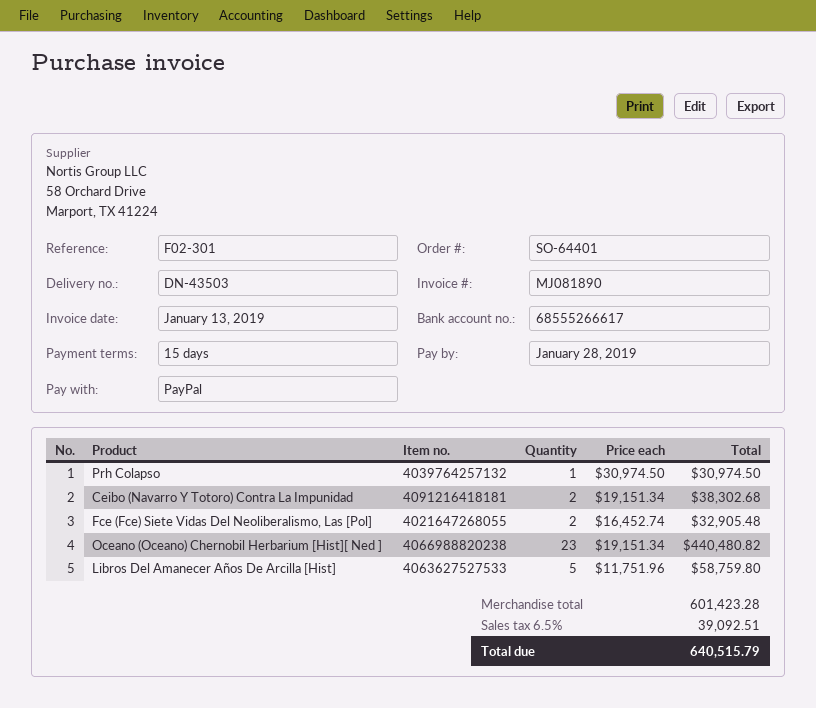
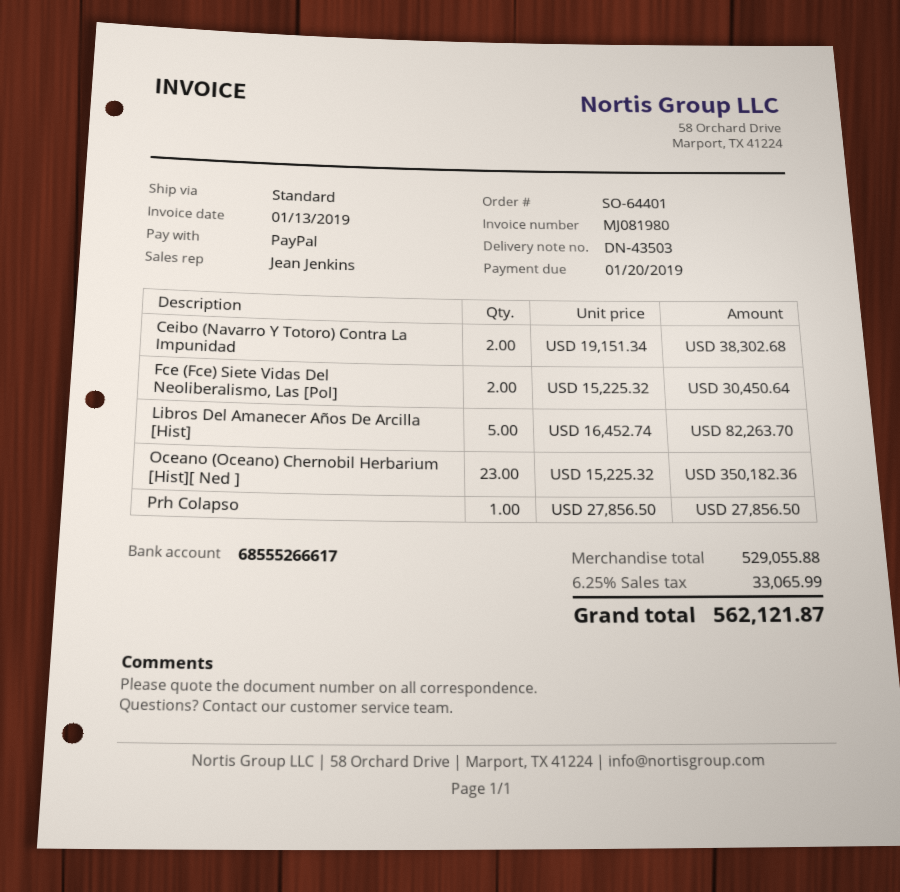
invoice number: MJ081890 -> MJ081980
due date: 2019-01-28 -> 2019-01-20
Prh Colapso: 1 x 30974.50 = 30974.50 -> 1 x 27856.50 = 27856.50
Fce (Fce) Siete Vidas Del Neoliberalismo, Las [Pol]: 2 x 16452.74 = 32905.48 -> 2 x 15225.32 = 30450.64
Oceano (Oceano) Chernobil Herbarium [Hist][ Ned ]: 23 x 19151.34 = 440480.82 -> 23 x 15225.32 = 350182.36
Libros Del Amanecer Años De Arcilla [Hist]: 5 x 11751.96 = 58759.80 -> 5 x 16452.74 = 82263.70
subtotal: 601423.28 -> 529055.88
tax: 6.5% = 39092.51 -> 6.25% = 33065.99
total: 640515.79 -> 562121.87

